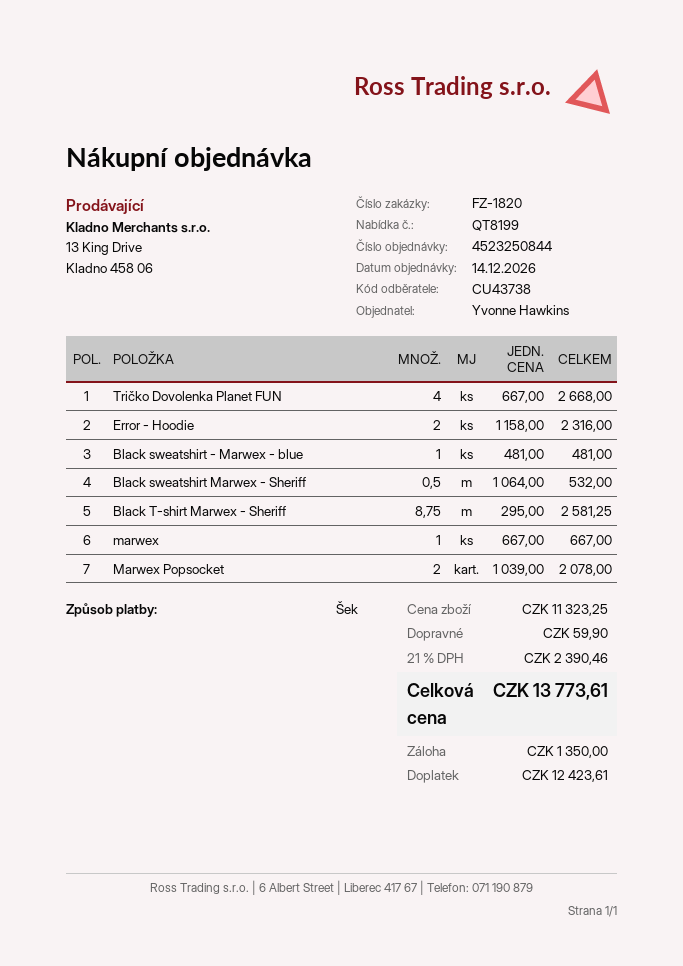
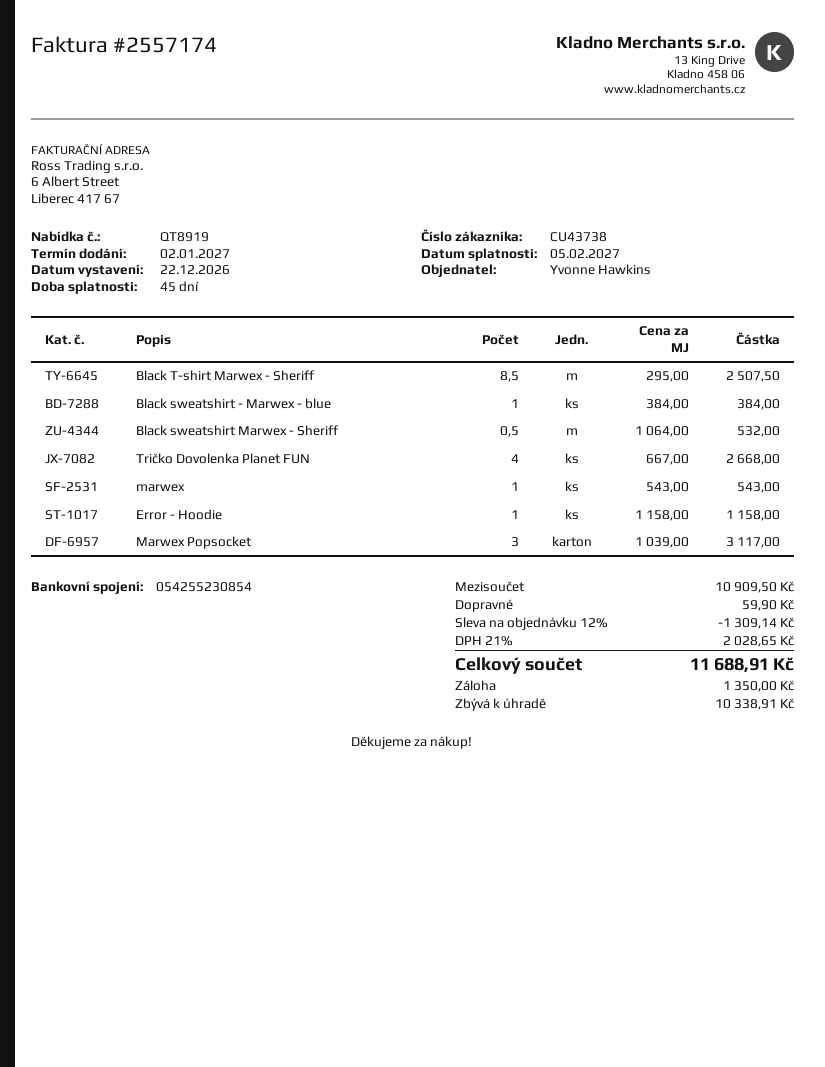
quote number: QT8199 -> QT8919
Error - Hoodie: 2 x 1158.00 = 2316.00 -> 1 x 1158.00 = 1158.00
Black sweatshirt - Marwex - blue: 1 x 481.00 = 481.00 -> 1 x 384.00 = 384.00
Black T-shirt Marwex - Sheriff: 8.75 x 295.00 = 2581.25 -> 8.5 x 295.00 = 2507.50
marwex: 1 x 667.00 = 667.00 -> 1 x 543.00 = 543.00
Marwex Popsocket: 2 x 1039.00 = 2078.00 -> 3 x 1039.00 = 3117.00
subtotal: 11323.25 -> 10909.50
discount: none -> 12% = 1309.14
tax: 21% = 2390.46 -> 21% = 2028.65
total: 13773.61 -> 11688.91
balance: 12423.61 -> 10338.91

